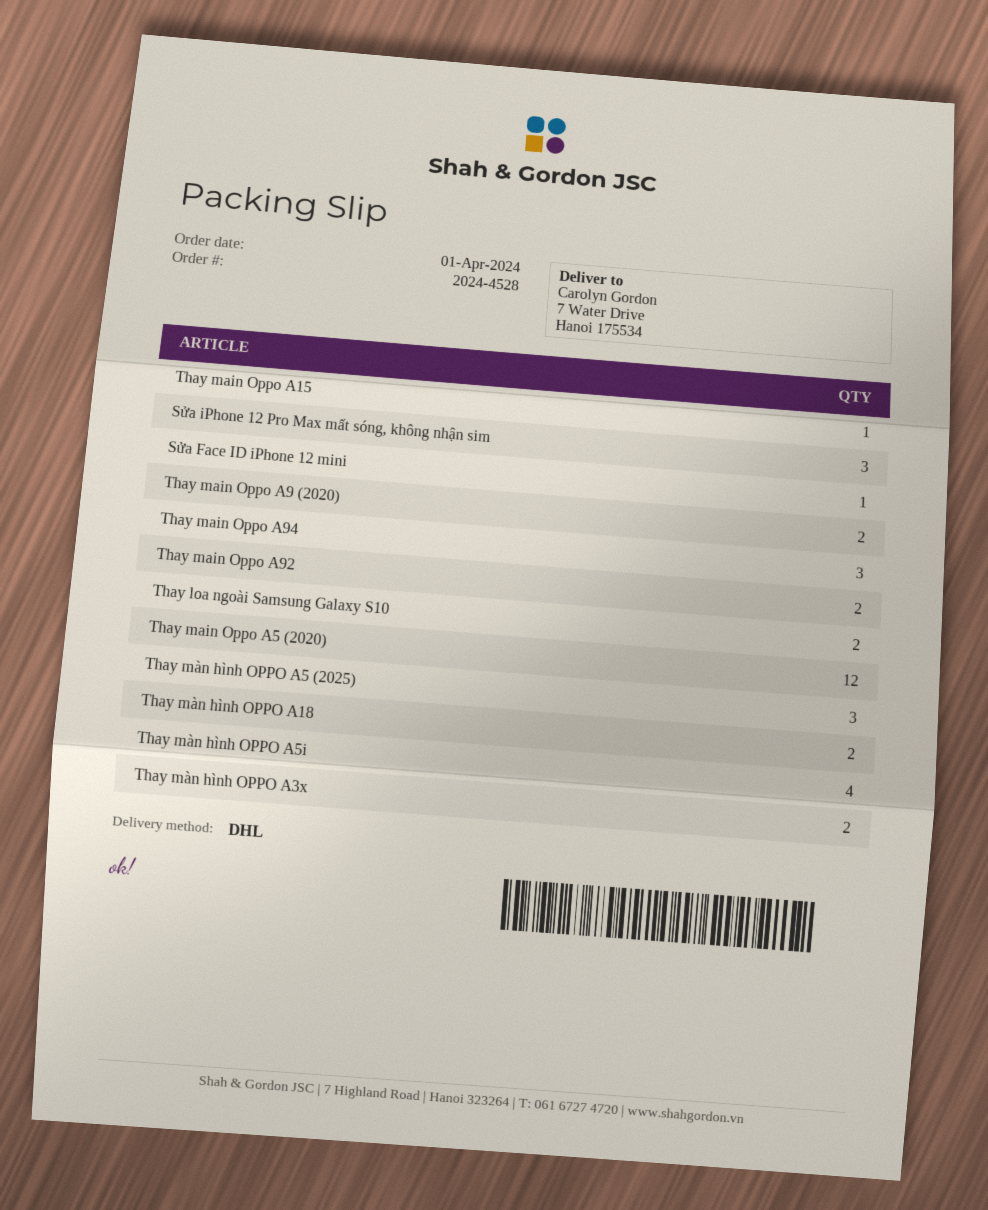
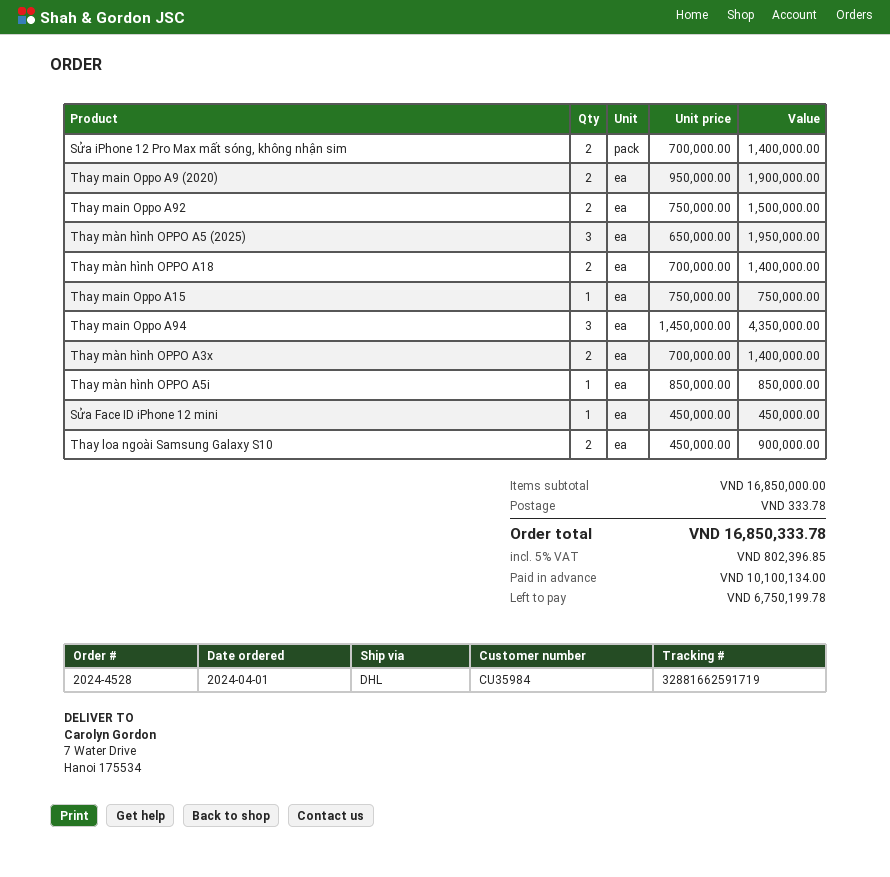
Sửa iPhone 12 Pro Max mất sóng, không nhận sim: 3 -> 2
Thay main Oppo A5 (2020): 12 -> none
Thay màn hình OPPO A5i: 4 -> 1

